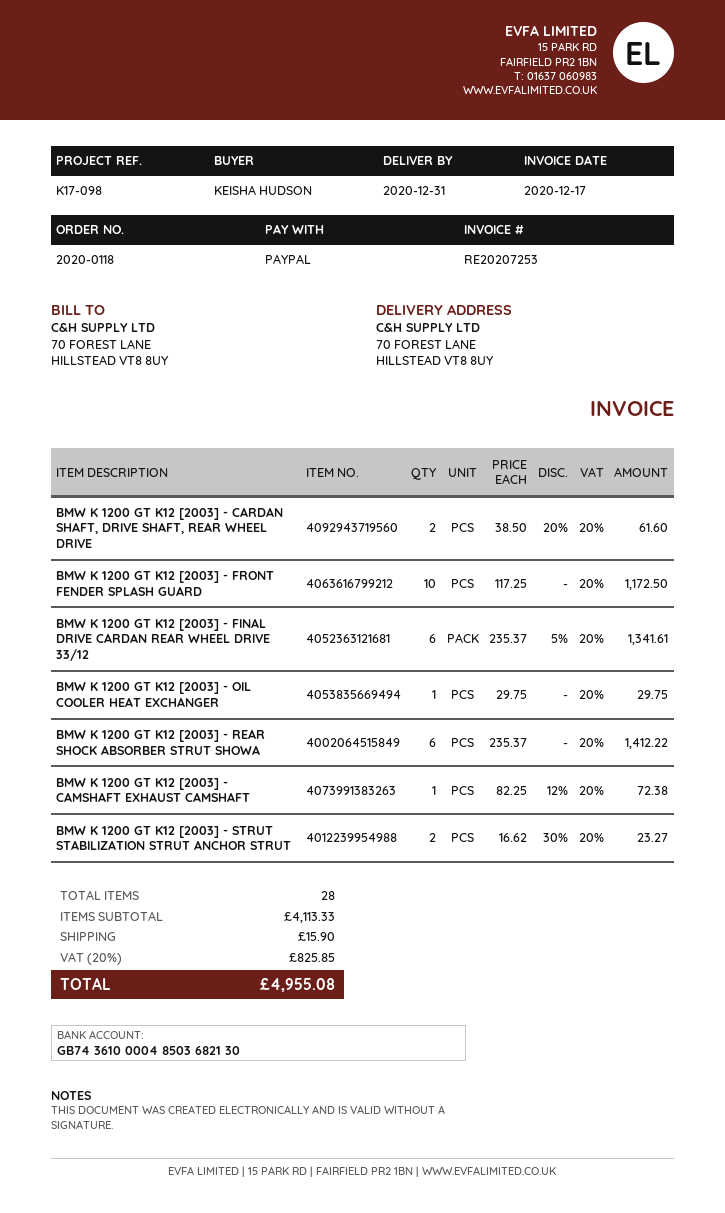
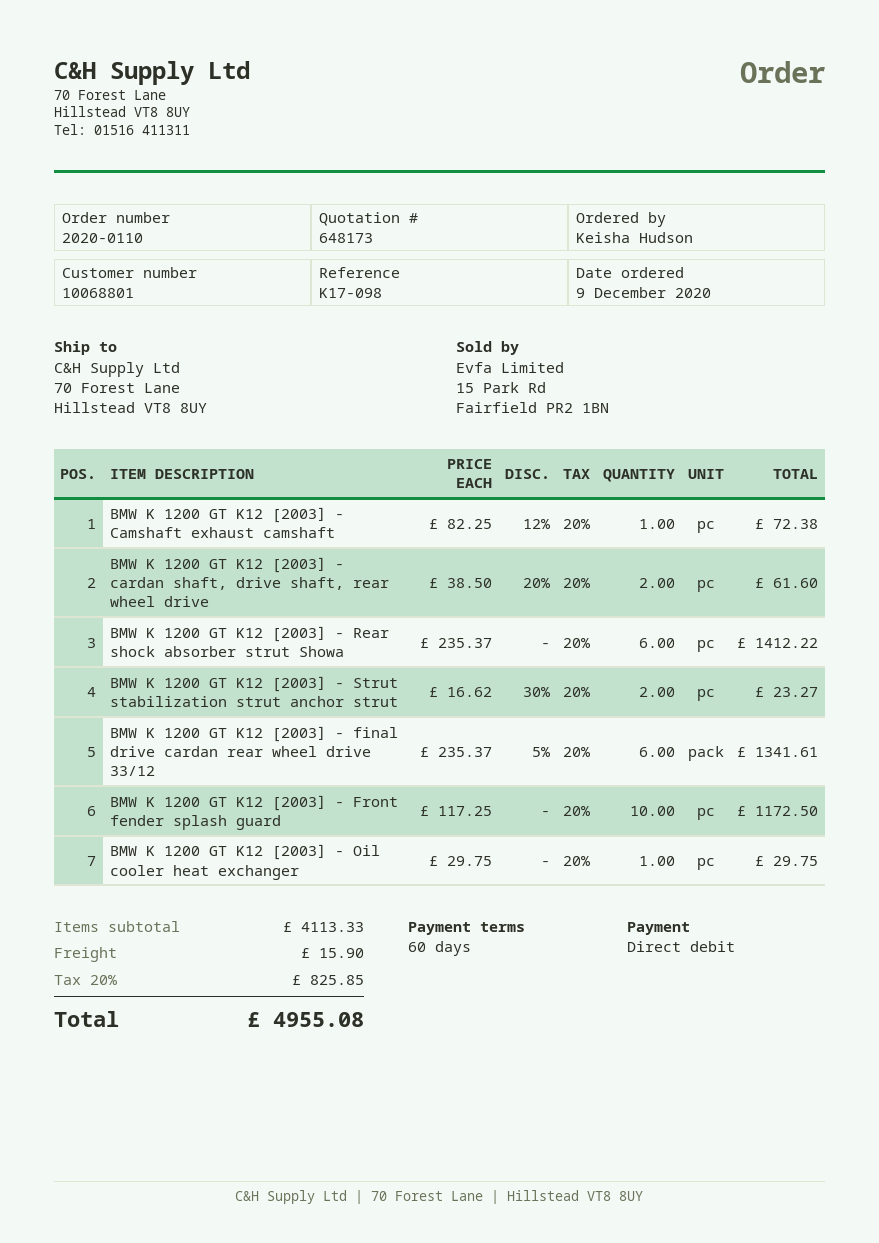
order number: 2020-0118 -> 2020-0110
payment method: PayPal -> direct debit

